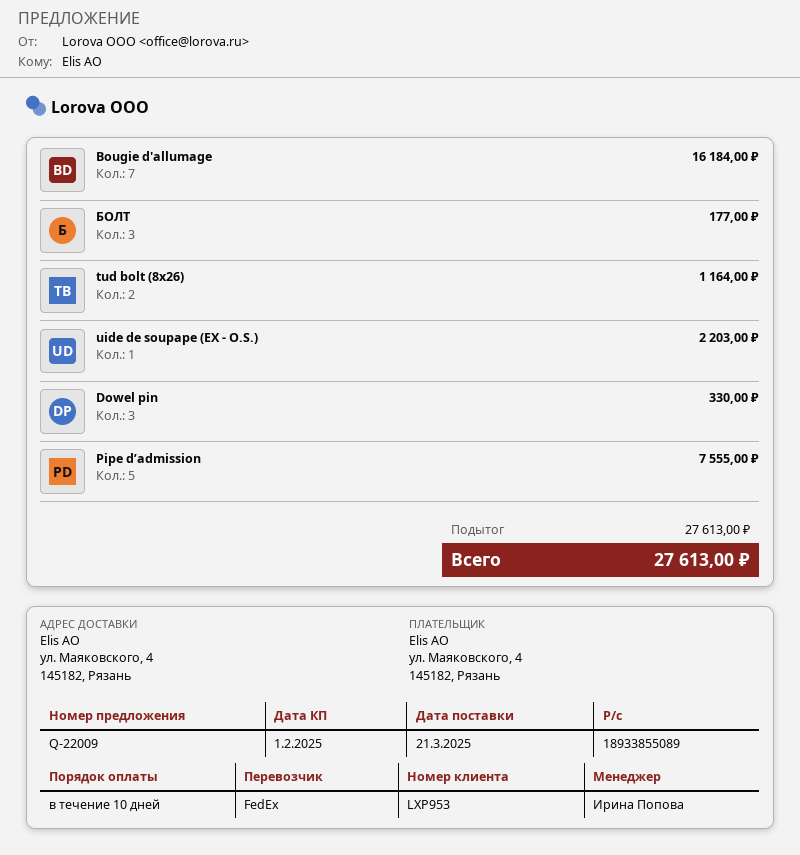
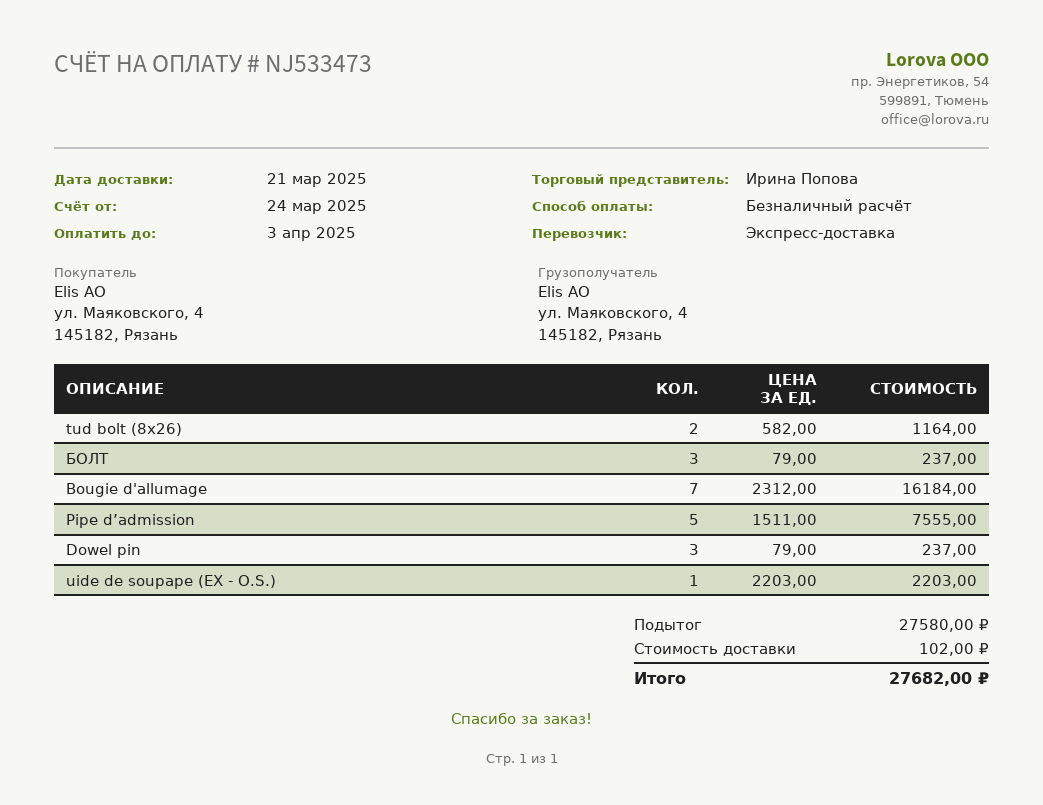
shipping method: FedEx -> express
БОЛТ: 3 for 177.00 -> 3 for 237.00
Dowel pin: 3 for 330.00 -> 3 for 237.00
subtotal: 27613.00 -> 27580.00
shipping: none -> 102.00
total: 27613.00 -> 27682.00

